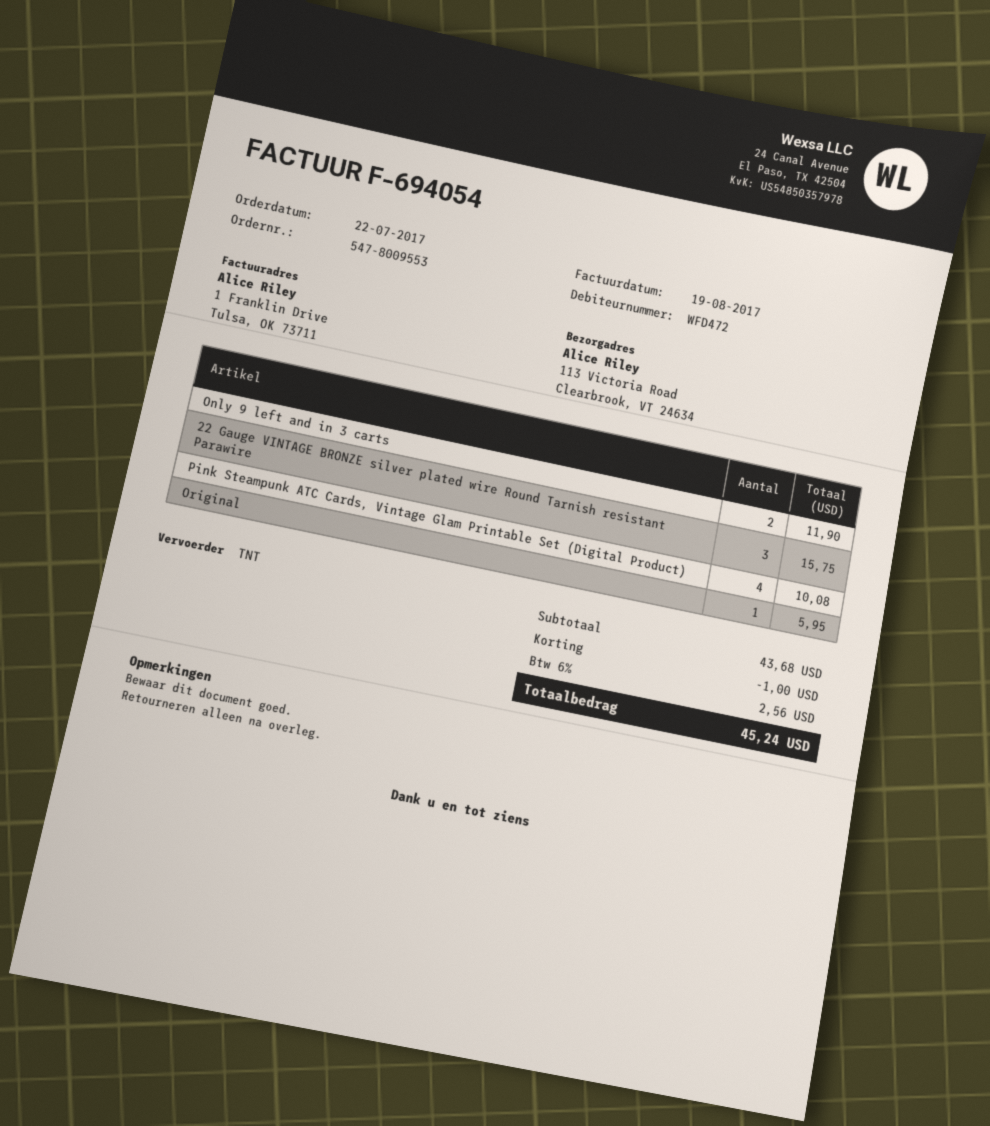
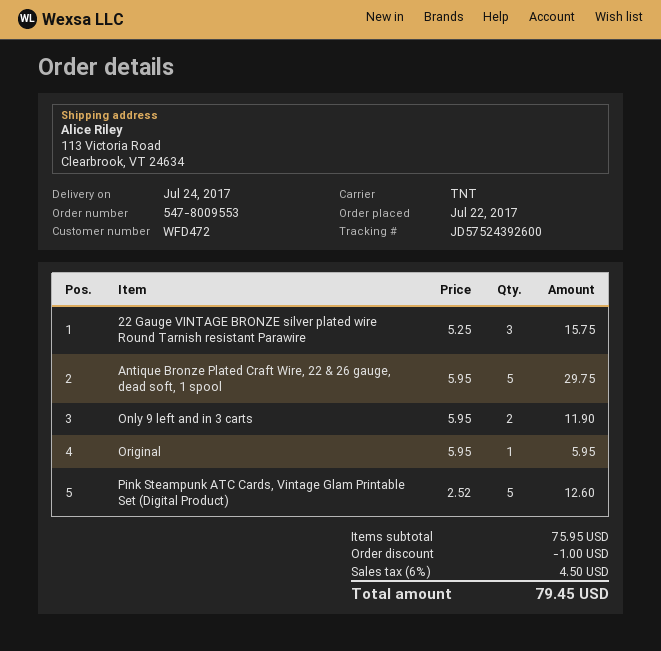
Pink Steampunk ATC Cards, Vintage Glam Printable Set (Digital Product): 4 for 10.08 -> 5 for 12.60
Antique Bronze Plated Craft Wire, 22 & 26 gauge, dead soft, 1 spool: none -> 5 for 29.75
subtotal: 43.68 -> 75.95
tax: 6% = 2.56 -> 6% = 4.50
total: 45.24 -> 79.45

